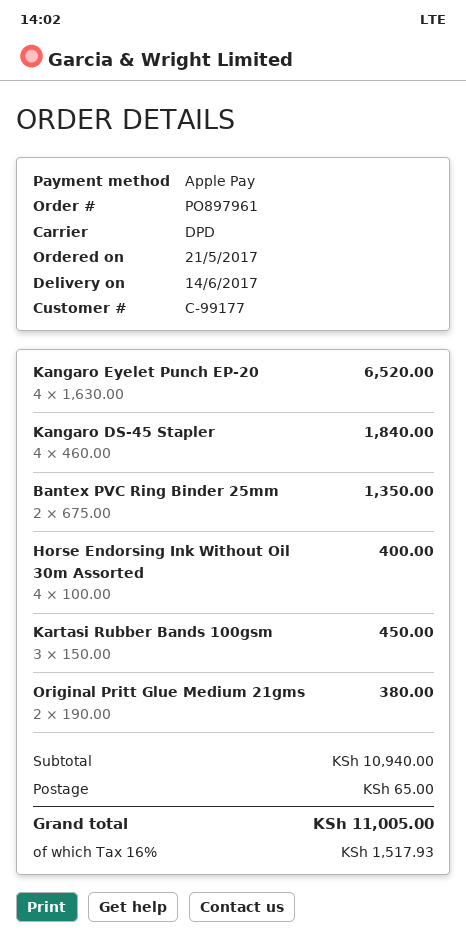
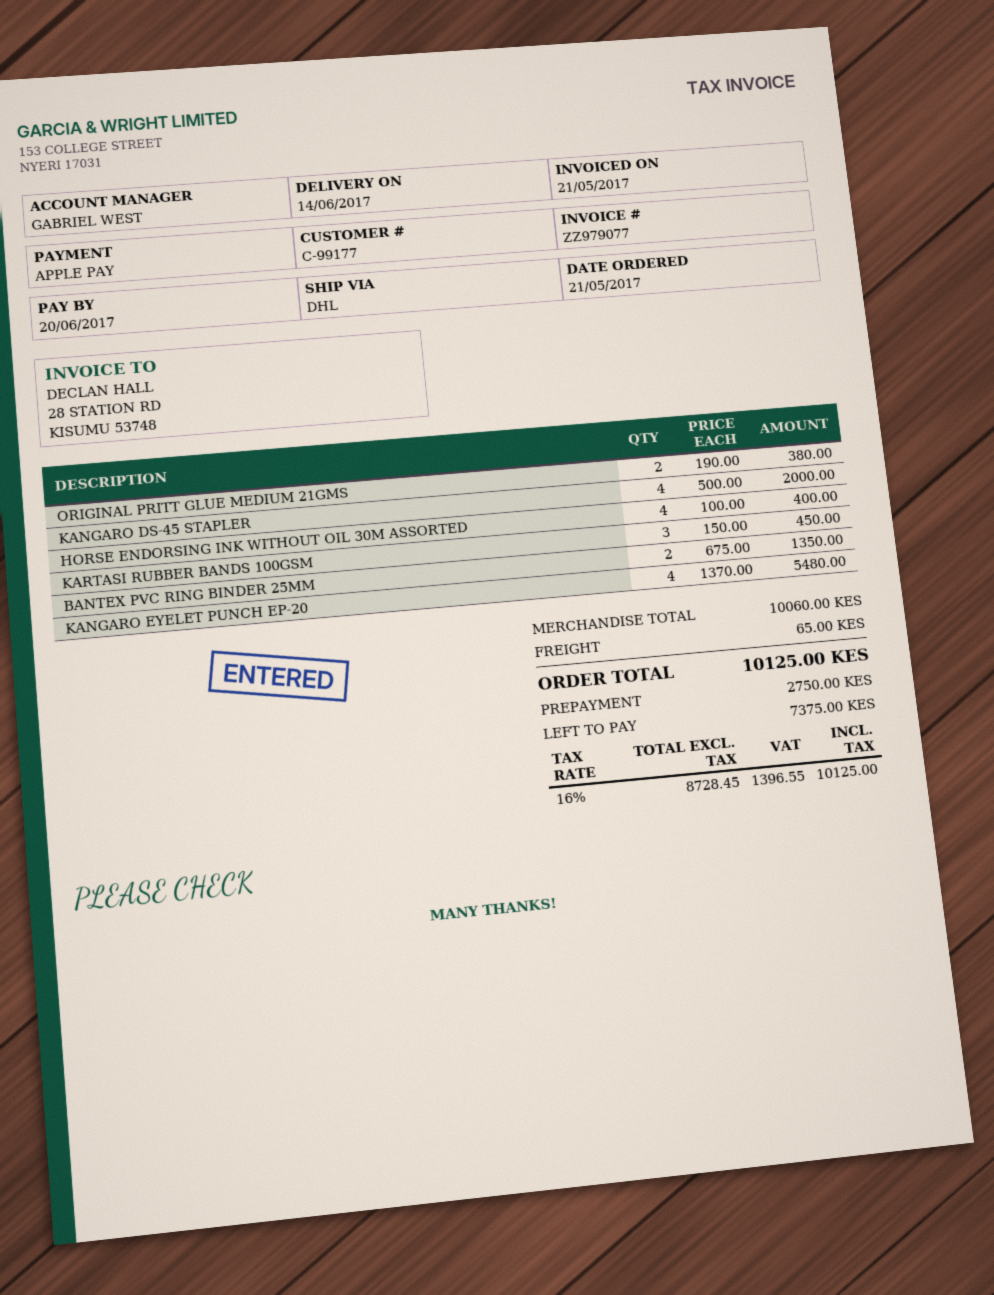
shipping method: DPD -> DHL
Kangaro Eyelet Punch EP-20: 4 x 1630.00 = 6520.00 -> 4 x 1370.00 = 5480.00
Kangaro DS-45 Stapler: 4 x 460.00 = 1840.00 -> 4 x 500.00 = 2000.00
subtotal: 10940.00 -> 10060.00
tax: 16% = 1517.93 -> 16% = 1396.55
total: 11005.00 -> 10125.00

